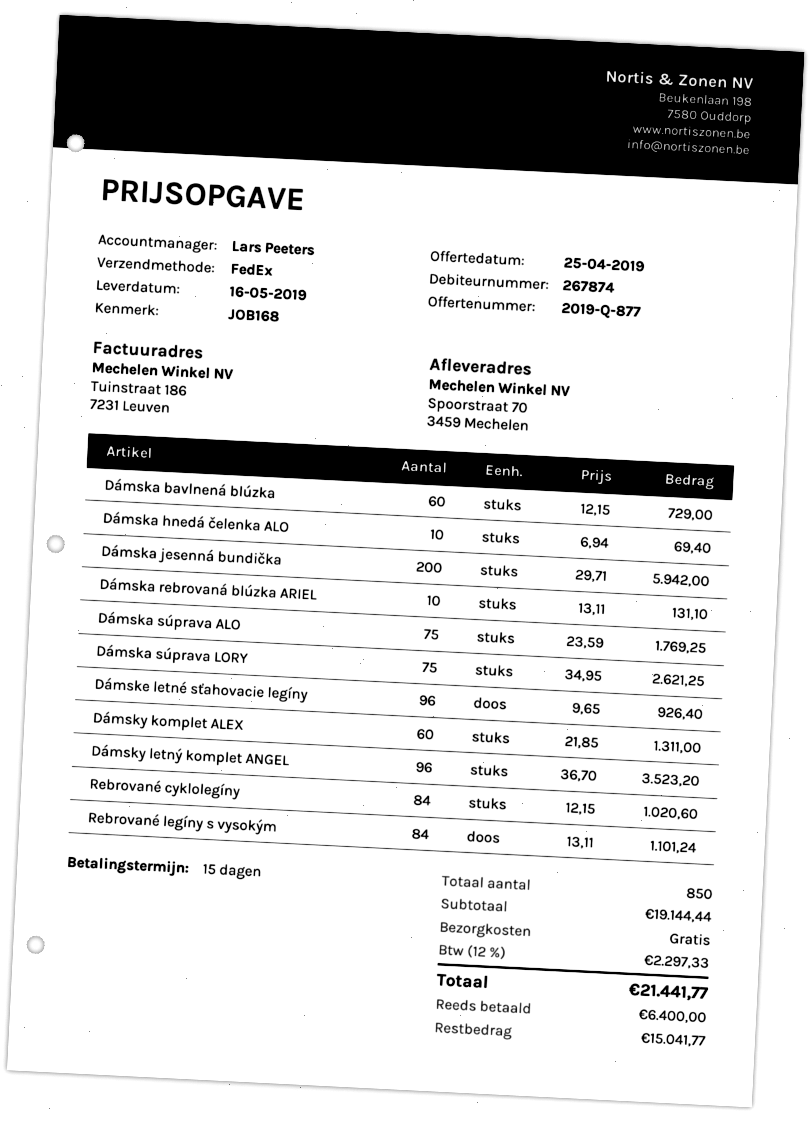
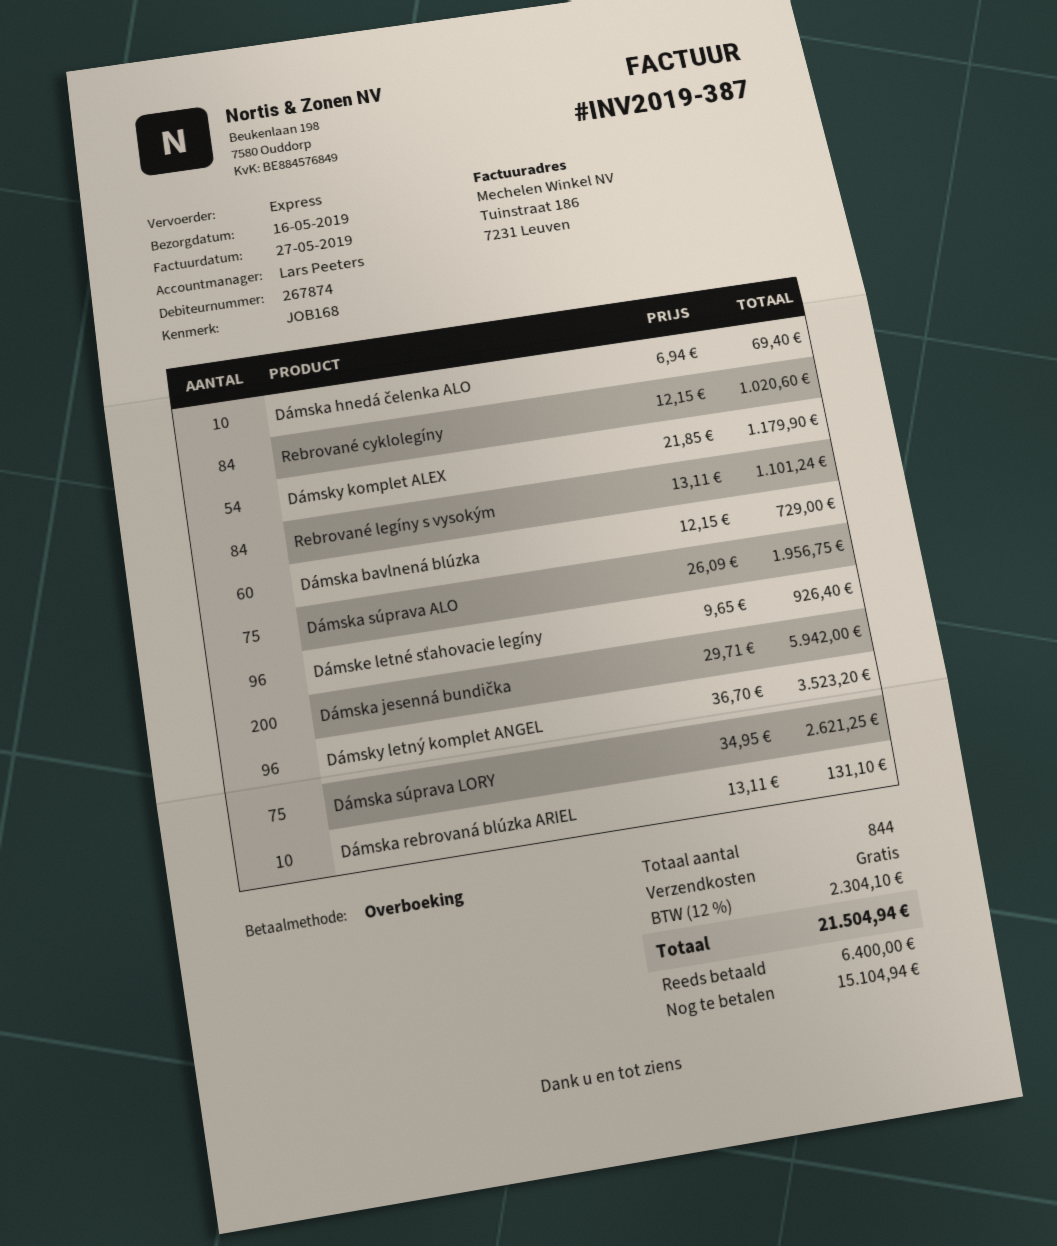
shipping method: FedEx -> express
Dámska súprava ALO: 75 x 23.59 = 1769.25 -> 75 x 26.09 = 1956.75
Dámsky komplet ALEX: 60 x 21.85 = 1311.00 -> 54 x 21.85 = 1179.90
total quantity: 850 -> 844
tax: 12% = 2297.33 -> 12% = 2304.10
total: 21441.77 -> 21504.94
balance: 15041.77 -> 15104.94

